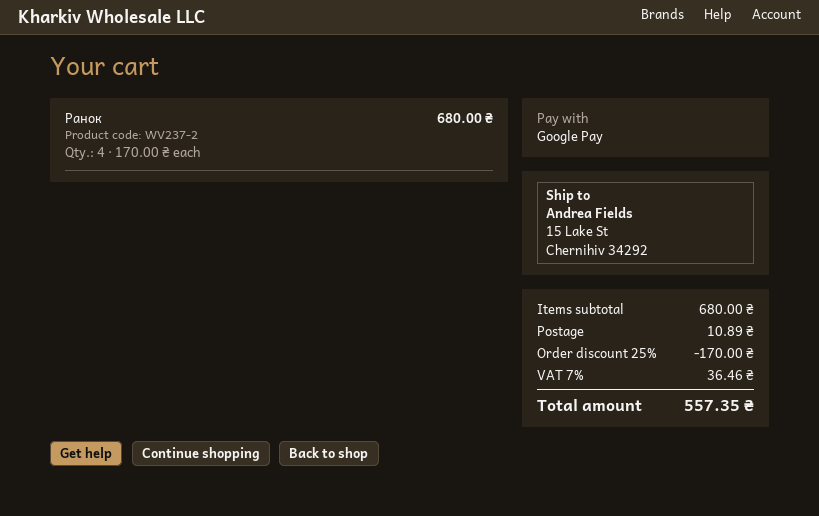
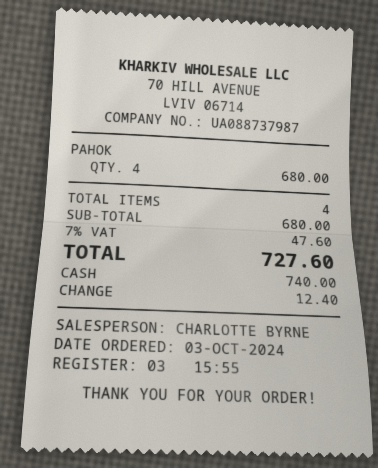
payment method: Google Pay -> cash
discount: 25% = 170.00 -> none
shipping: 10.89 -> none
tax: 7% = 36.46 -> 7% = 47.60
total: 557.35 -> 727.60

